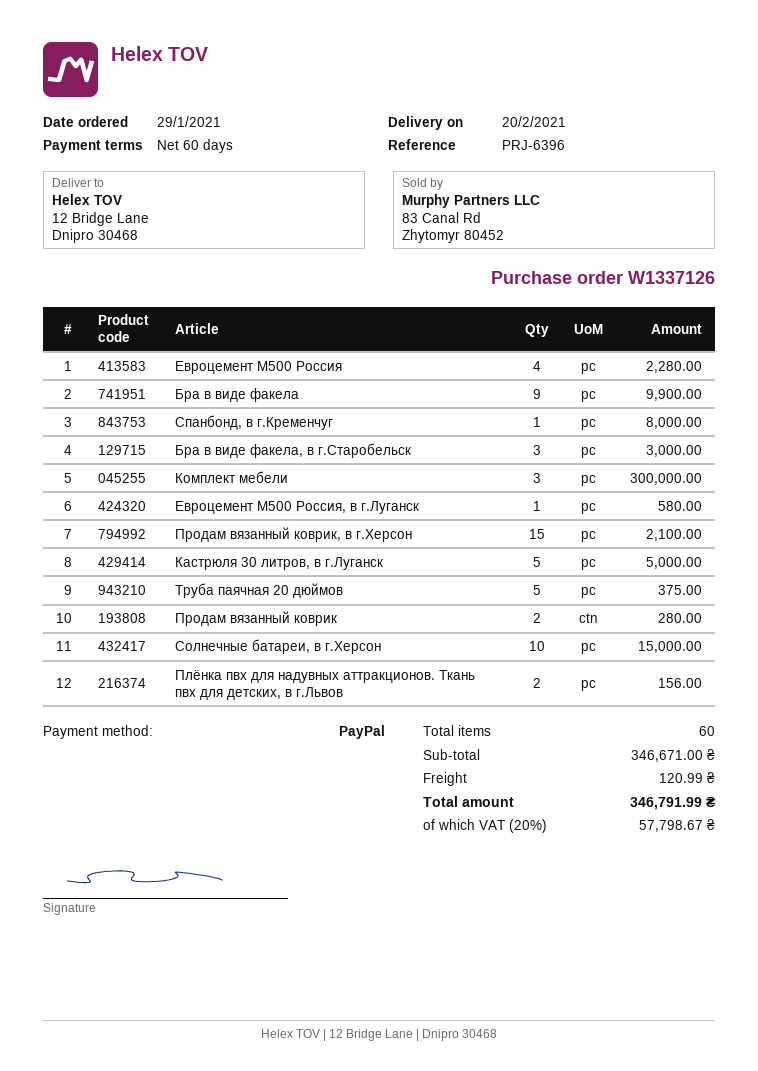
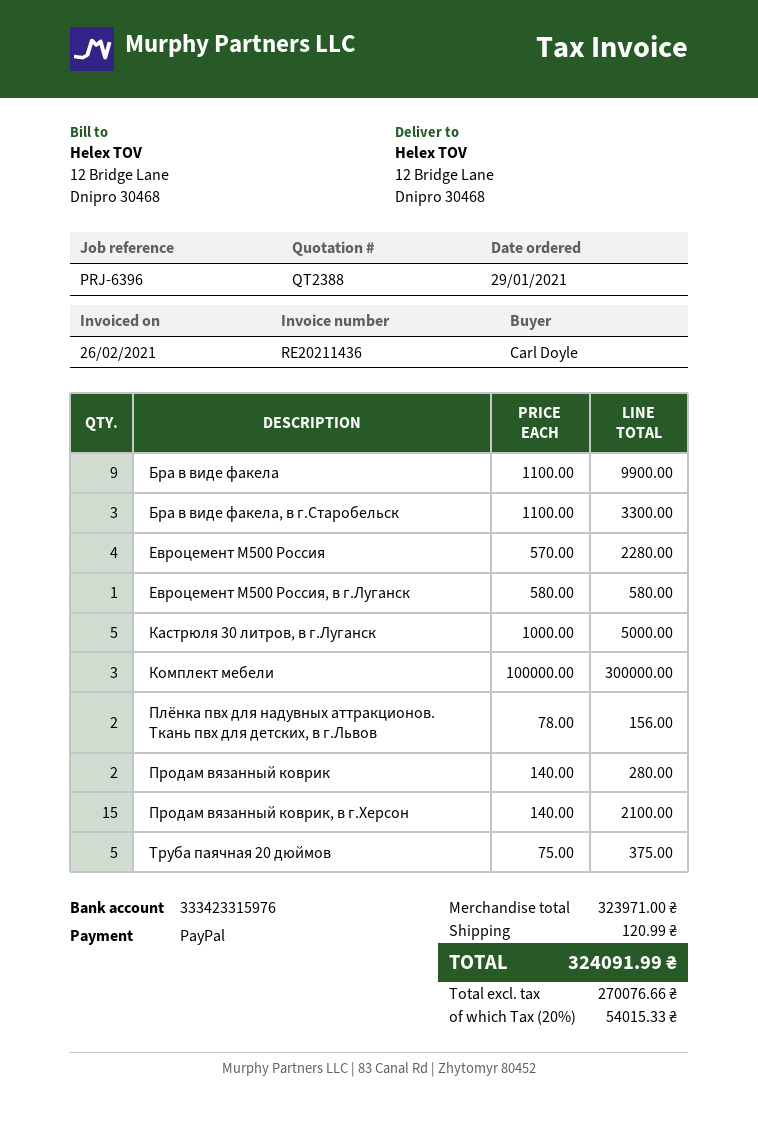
Спанбонд, в г.Кременчуг: 1 for 8000.00 -> none
Бра в виде факела, в г.Старобельск: 3 for 3000.00 -> 3 for 3300.00
Солнечные батареи, в г.Херсон: 10 for 15000.00 -> none
subtotal: 346671.00 -> 323971.00
tax: 20% = 57798.67 -> 20% = 54015.33
total: 346791.99 -> 324091.99

